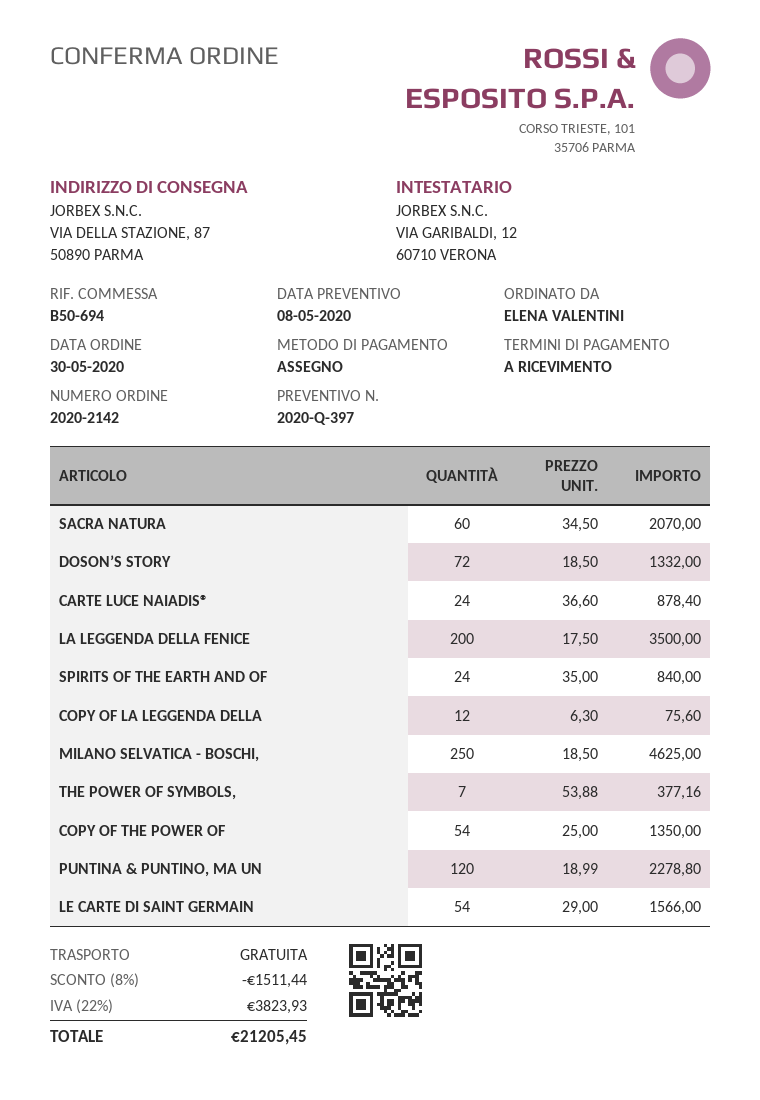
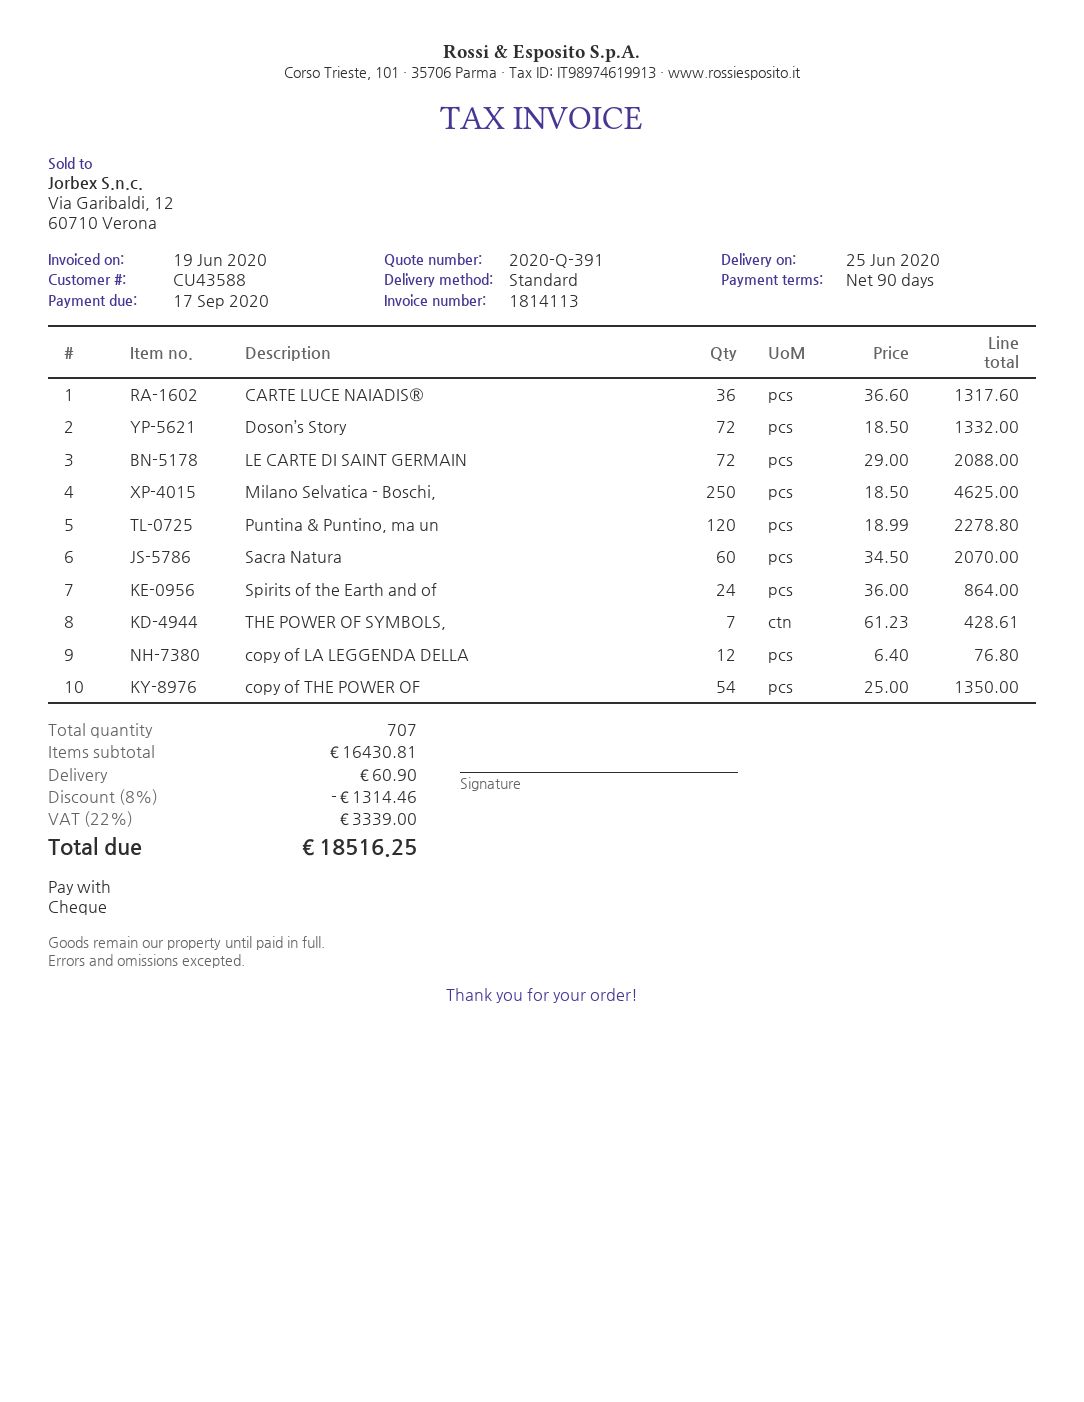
quote number: 2020-Q-397 -> 2020-Q-391
payment terms: on receipt -> 90 days
CARTE LUCE NAIADIS®: 24 x 36.60 = 878.40 -> 36 x 36.60 = 1317.60
LA LEGGENDA DELLA FENICE: 200 x 17.50 = 3500.00 -> none
SPIRITS OF THE EARTH AND OF: 24 x 35.00 = 840.00 -> 24 x 36.00 = 864.00
COPY OF LA LEGGENDA DELLA: 12 x 6.30 = 75.60 -> 12 x 6.40 = 76.80
THE POWER OF SYMBOLS,: 7 x 53.88 = 377.16 -> 7 x 61.23 = 428.61
LE CARTE DI SAINT GERMAIN: 54 x 29.00 = 1566.00 -> 72 x 29.00 = 2088.00
discount: 8% = 1511.44 -> 8% = 1314.46
shipping: 0.00 -> 60.90
tax: 22% = 3823.93 -> 22% = 3339.00
total: 21205.45 -> 18516.25

